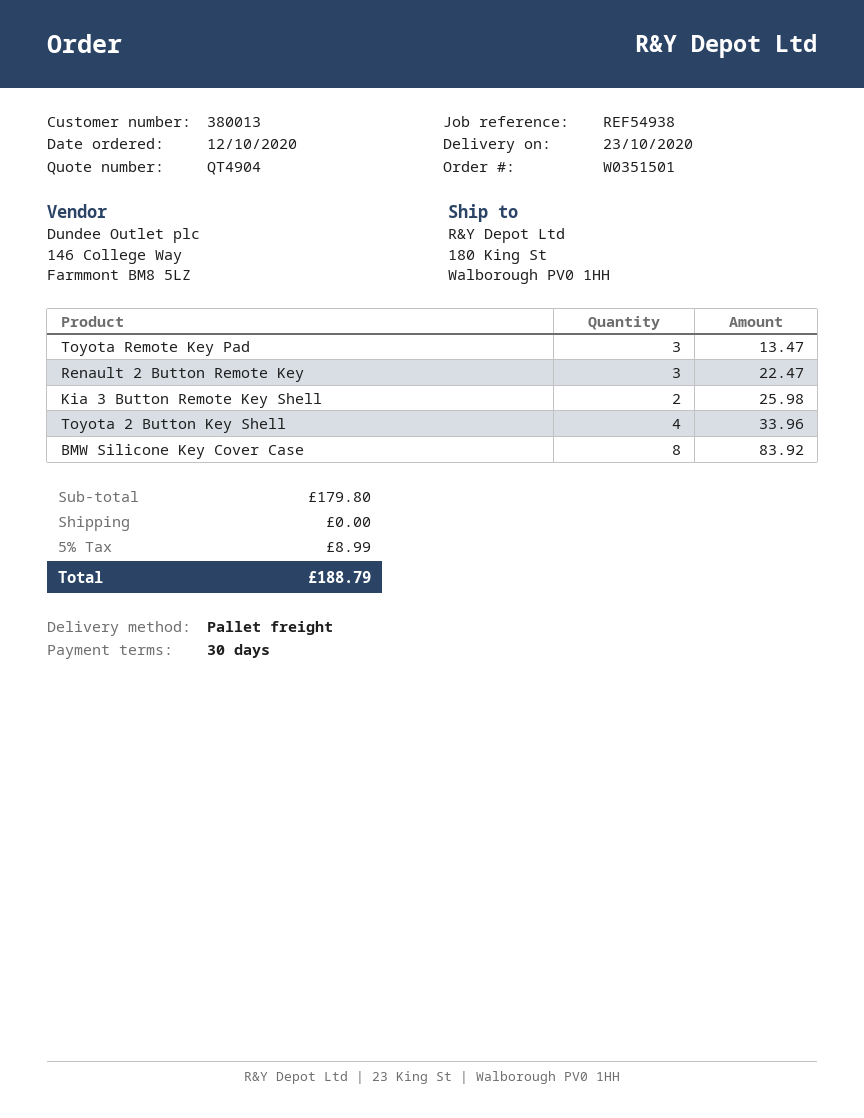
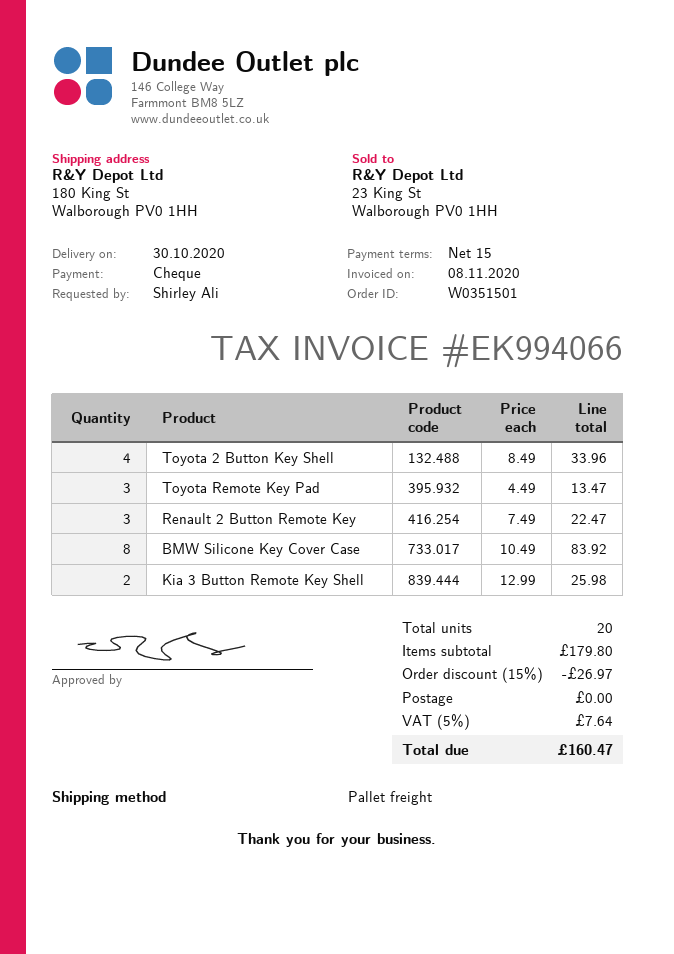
delivery date: 2020-10-23 -> 2020-10-30
payment terms: 30 days -> 15 days
discount: none -> 15% = 26.97
tax: 5% = 8.99 -> 5% = 7.64
total: 188.79 -> 160.47

